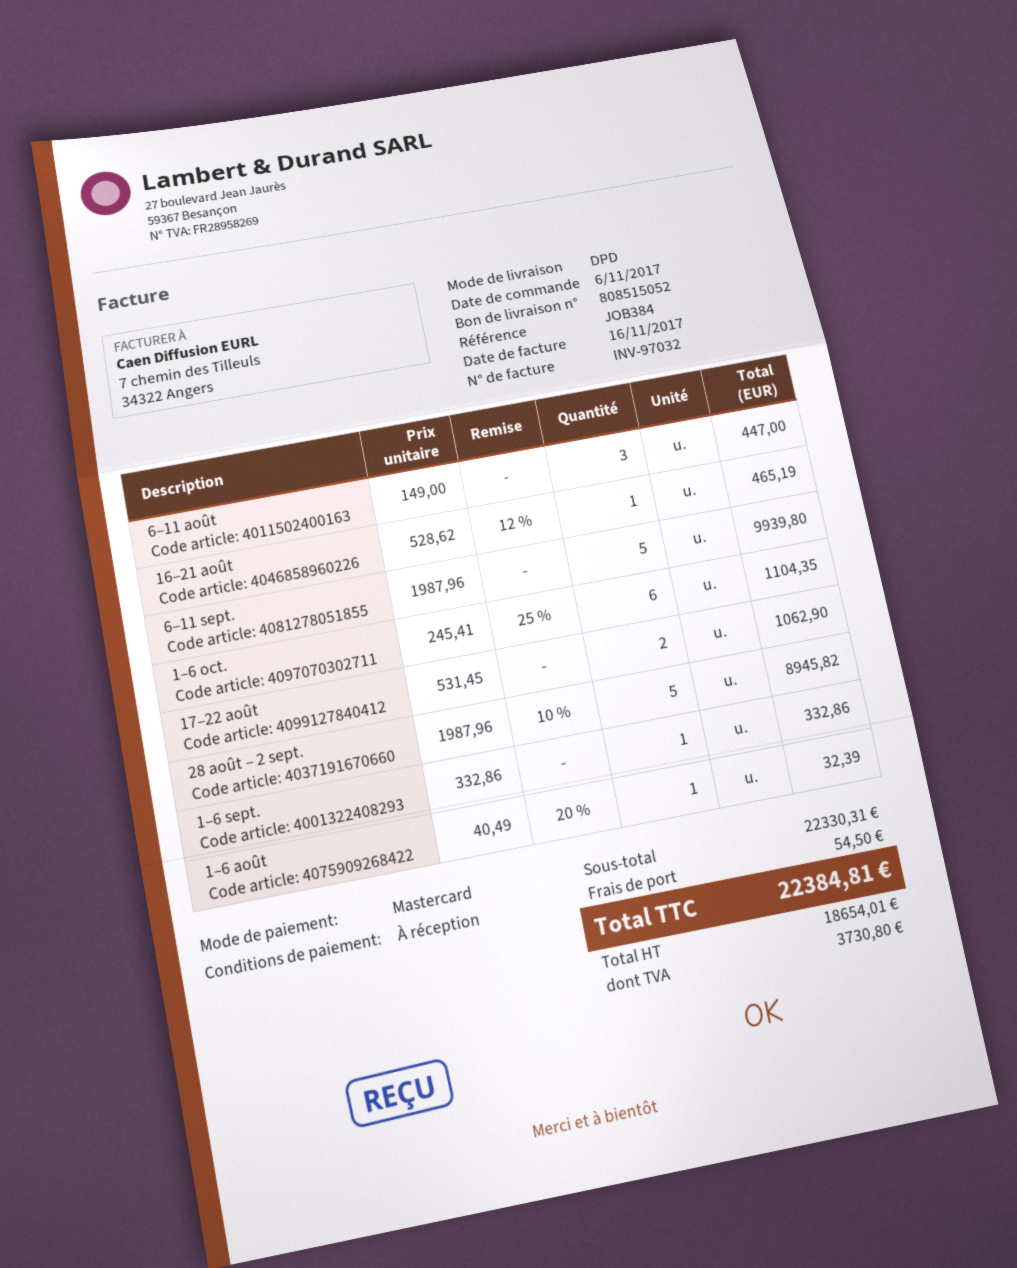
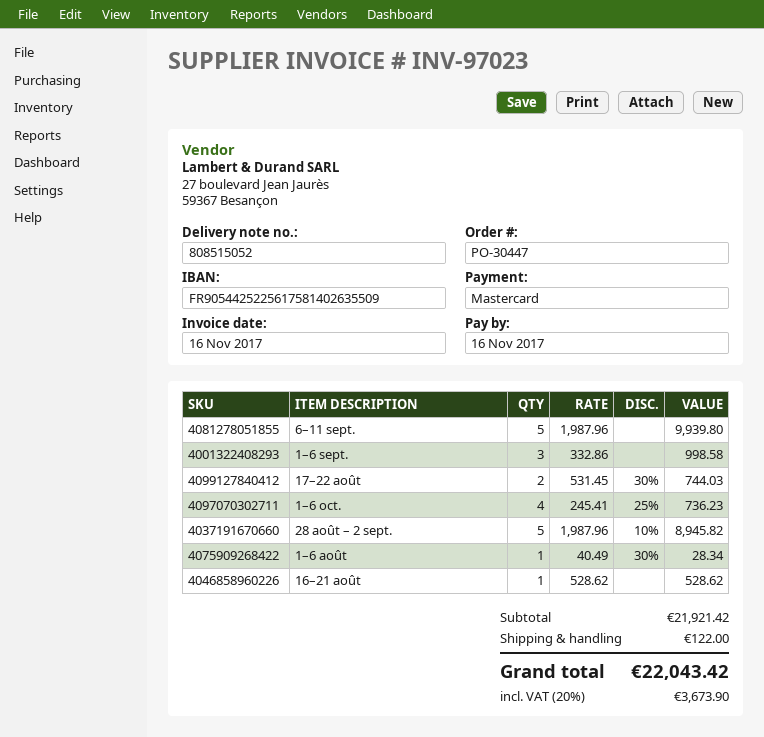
invoice number: INV-97032 -> INV-97023
6–11 août: 3 x 149.00 = 447.00 -> none
16–21 août: 1 x 528.62 - 12% = 465.19 -> 1 x 528.62 = 528.62
1–6 oct.: 6 x 245.41 - 25% = 1104.35 -> 4 x 245.41 - 25% = 736.23
17–22 août: 2 x 531.45 = 1062.90 -> 2 x 531.45 - 30% = 744.03
1–6 sept.: 1 x 332.86 = 332.86 -> 3 x 332.86 = 998.58
1–6 août: 1 x 40.49 - 20% = 32.39 -> 1 x 40.49 - 30% = 28.34
subtotal: 22330.31 -> 21921.42
shipping: 54.50 -> 122.00
tax: 3730.80 -> 3673.90
total: 22384.81 -> 22043.42

